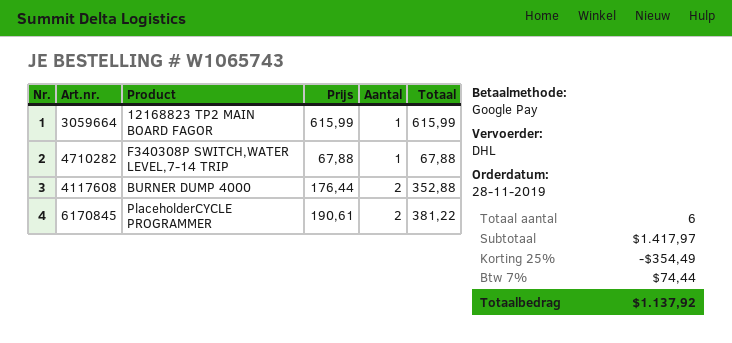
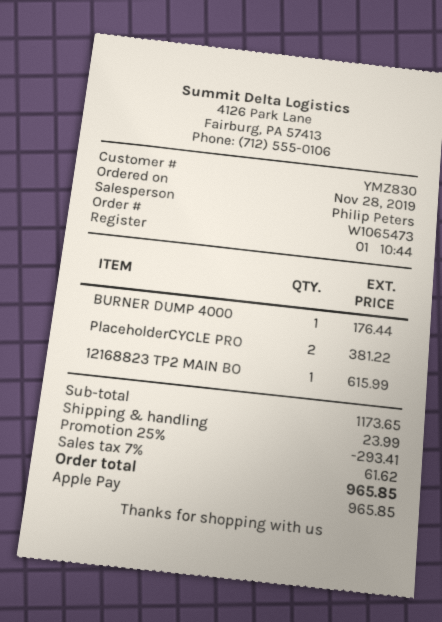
order number: W1065743 -> W1065473
payment method: Google Pay -> Apple Pay
F340308P SWITCH,WATER LEVEL,7-14 TRIP: 1 for 67.88 -> none
BURNER DUMP 4000: 2 for 352.88 -> 1 for 176.44
subtotal: 1417.97 -> 1173.65
discount: 25% = 354.49 -> 25% = 293.41
shipping: none -> 23.99
tax: 7% = 74.44 -> 7% = 61.62
total: 1137.92 -> 965.85

